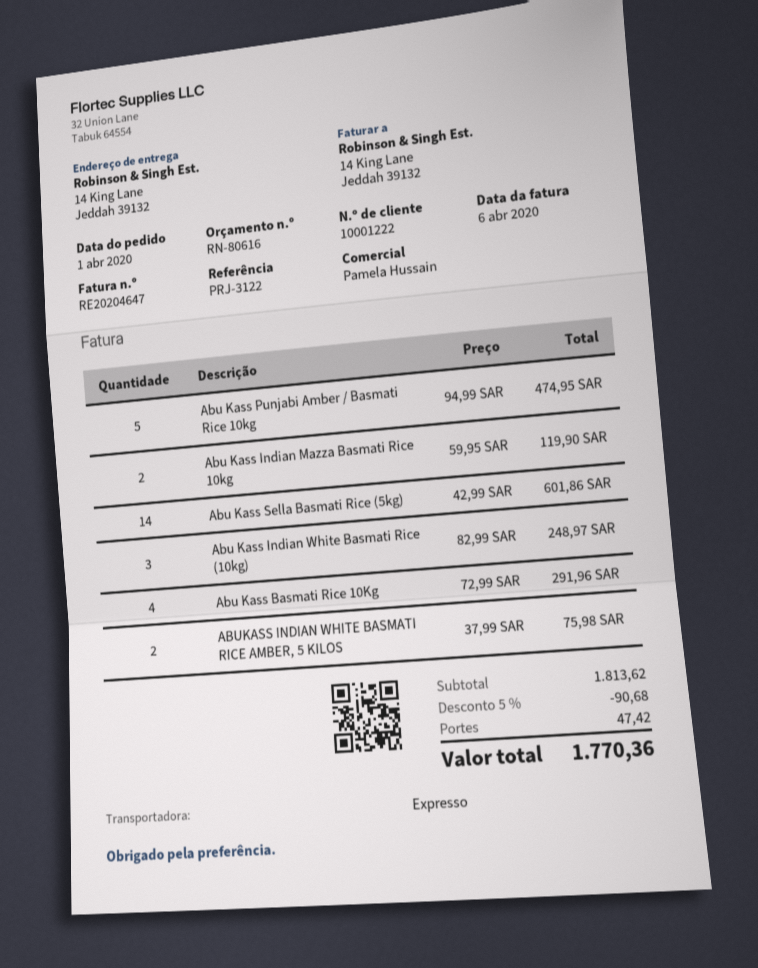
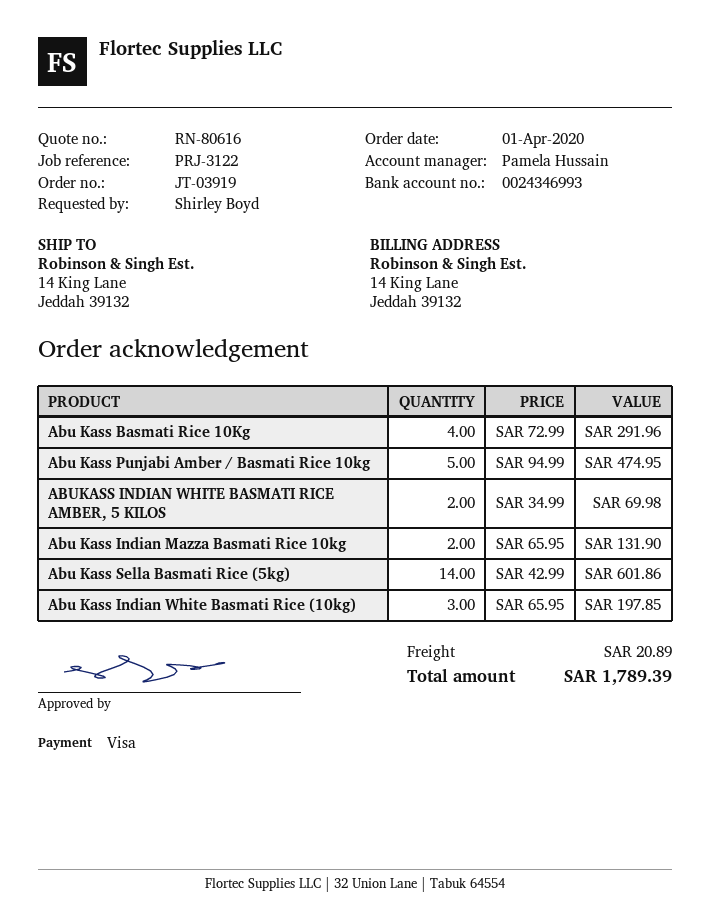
Abu Kass Indian Mazza Basmati Rice 10kg: 2 x 59.95 = 119.90 -> 2 x 65.95 = 131.90
Abu Kass Indian White Basmati Rice (10kg): 3 x 82.99 = 248.97 -> 3 x 65.95 = 197.85
ABUKASS INDIAN WHITE BASMATI RICE AMBER, 5 KILOS: 2 x 37.99 = 75.98 -> 2 x 34.99 = 69.98
discount: 5% = 90.68 -> none
shipping: 47.42 -> 20.89
total: 1770.36 -> 1789.39

